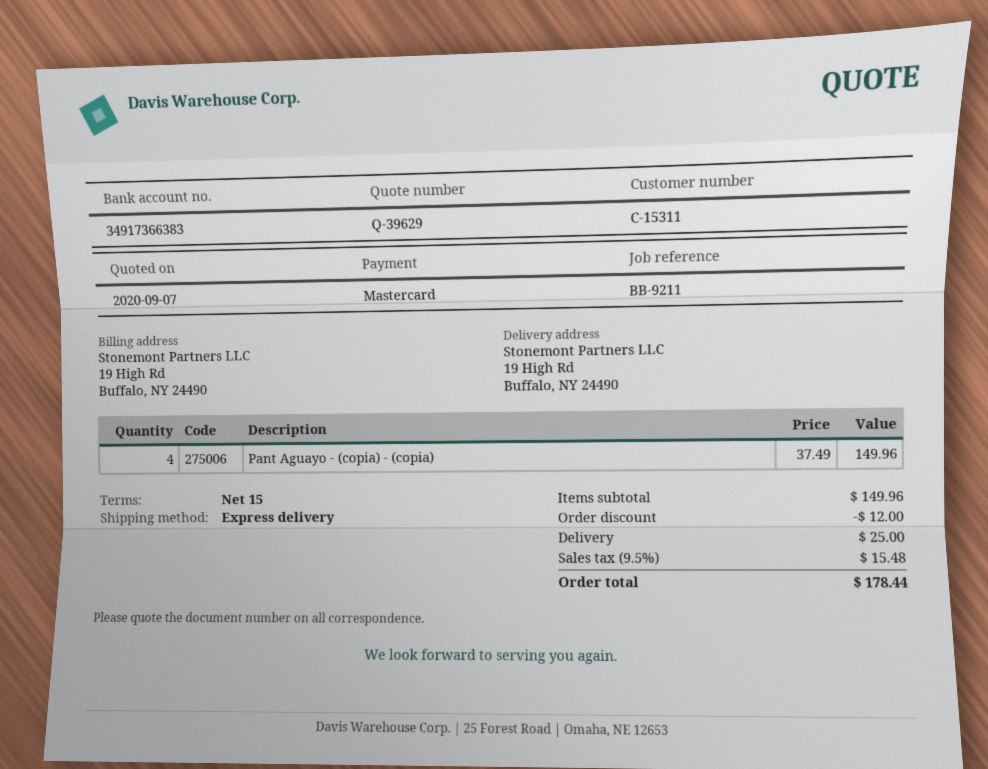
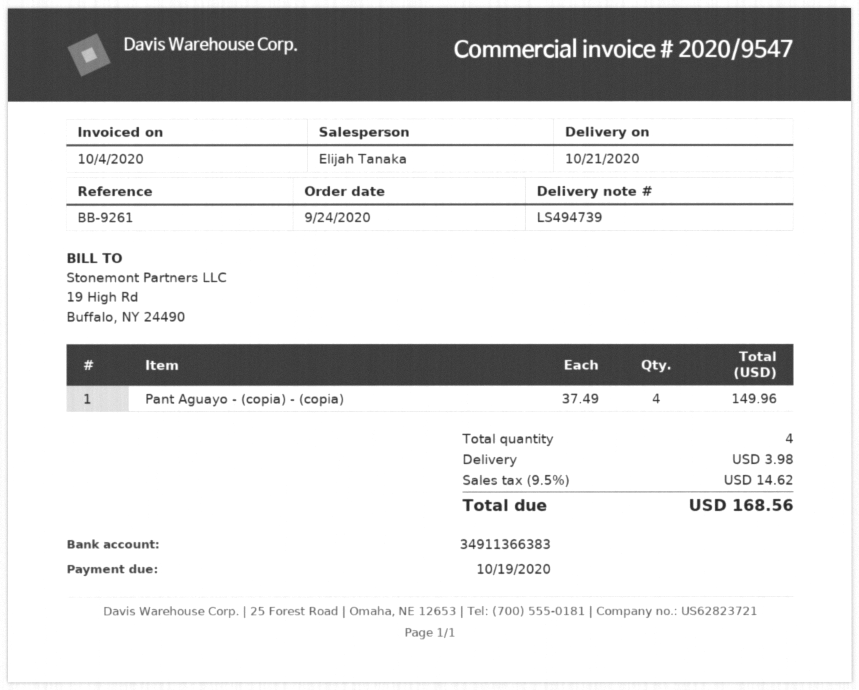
reference: BB-9211 -> BB-9261
bank account: 34917366383 -> 34911366383
discount: 12.00 -> none
shipping: 25.00 -> 3.98
tax: 9.5% = 15.48 -> 9.5% = 14.62
total: 178.44 -> 168.56

